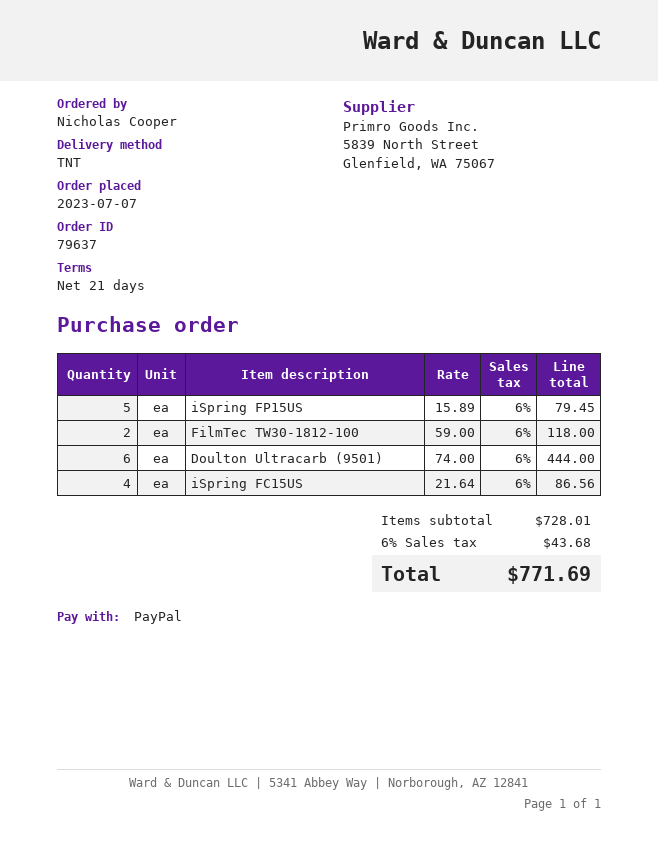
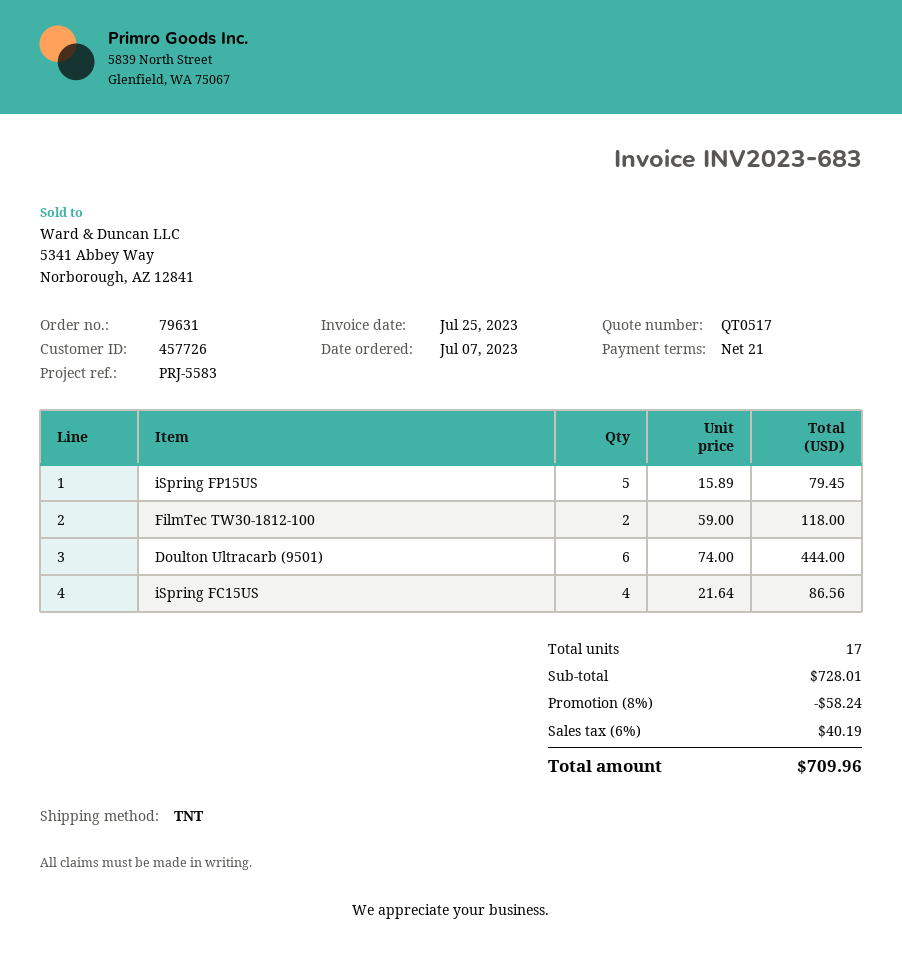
order number: 79637 -> 79631
discount: none -> 8% = 58.24
tax: 6% = 43.68 -> 6% = 40.19
total: 771.69 -> 709.96

